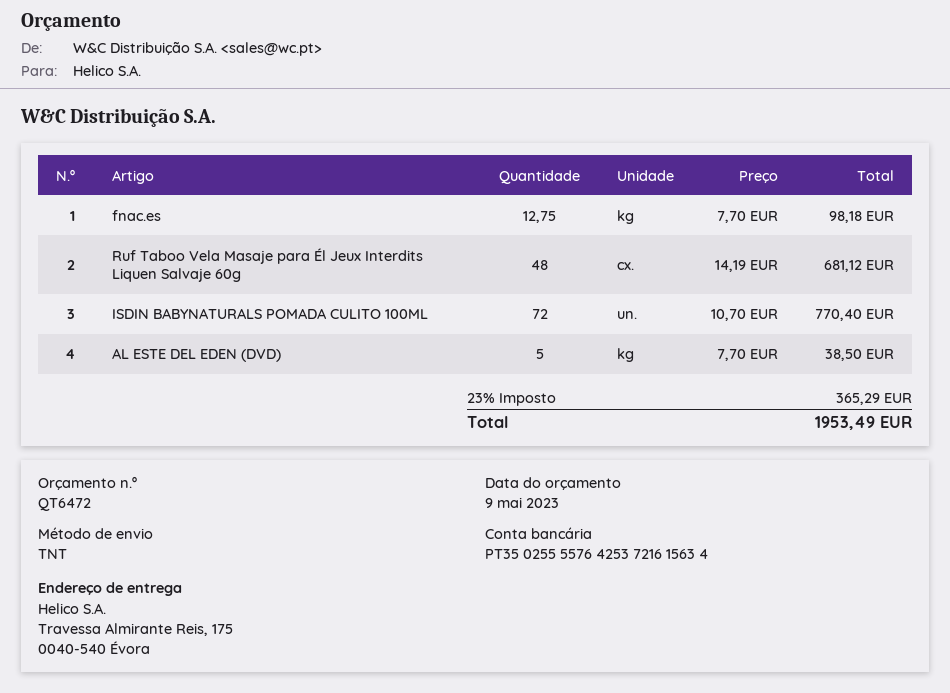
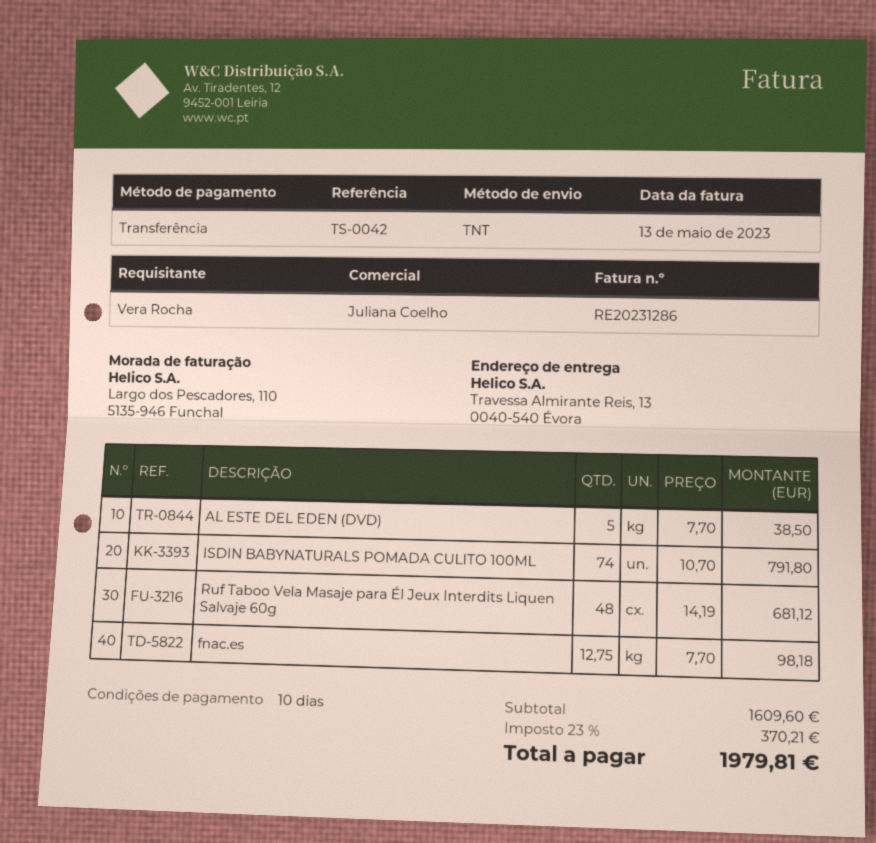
ship to: Travessa Almirante Reis, 175, 0040-540 Évora -> Travessa Almirante Reis, 13, 0040-540 Évora
ISDIN BABYNATURALS POMADA CULITO 100ML: 72 x 10.70 = 770.40 -> 74 x 10.70 = 791.80
tax: 23% = 365.29 -> 23% = 370.21
total: 1953.49 -> 1979.81

